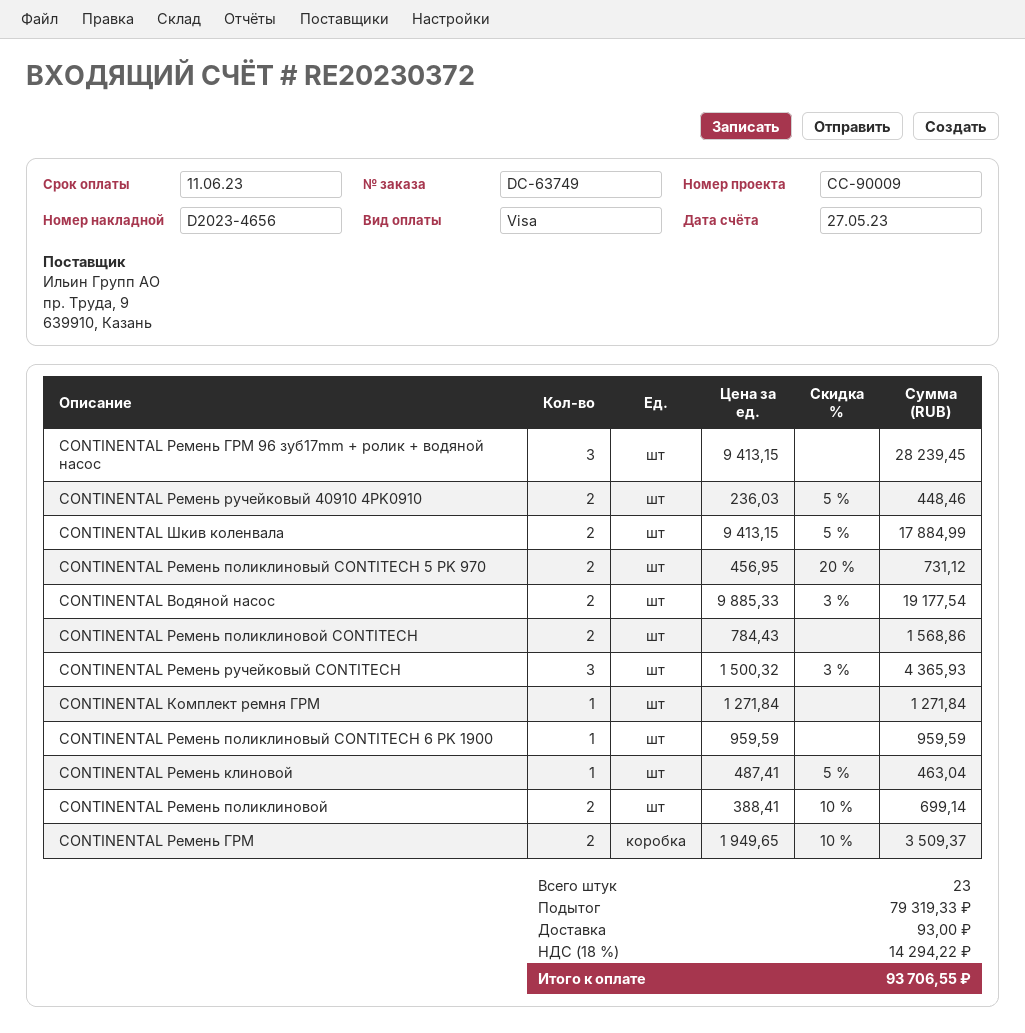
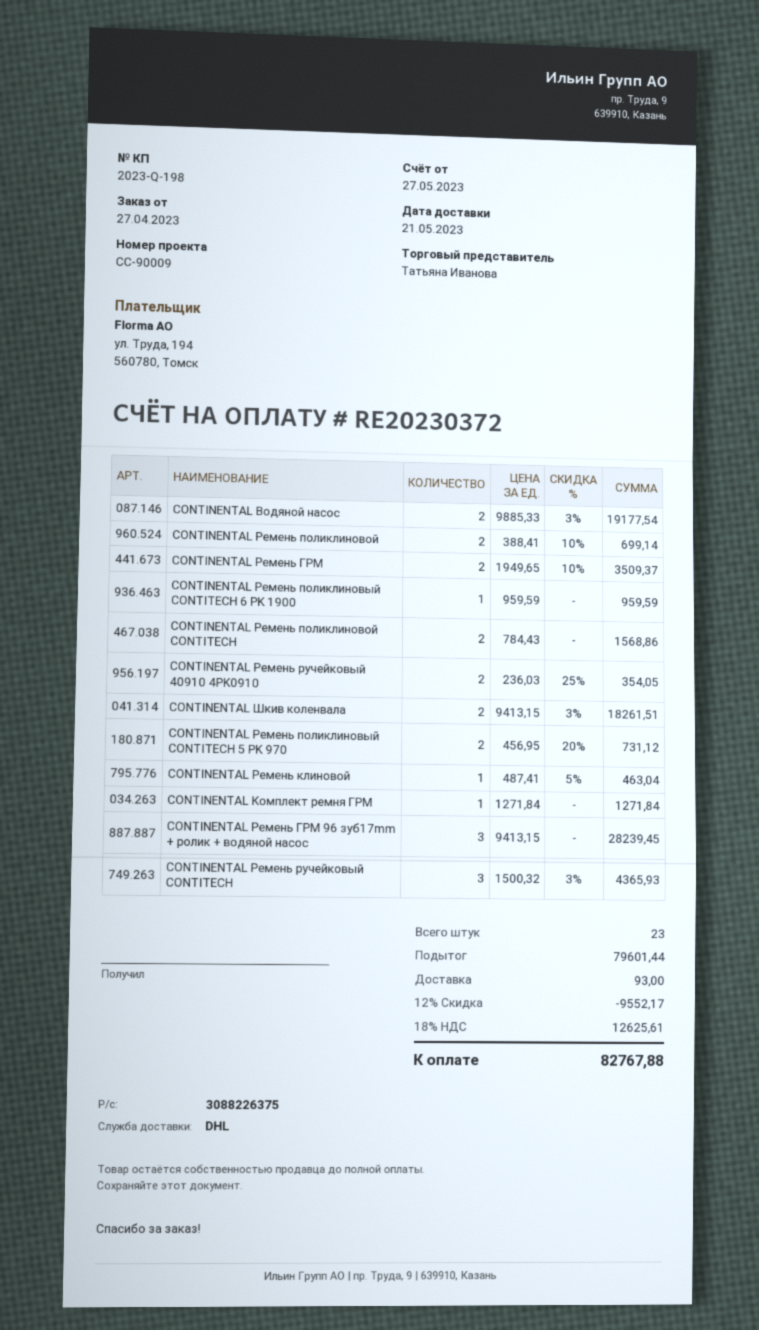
CONTINENTAL Ремень ручейковый 40910 4PK0910: 2 x 236.03 - 5% = 448.46 -> 2 x 236.03 - 25% = 354.05
CONTINENTAL Шкив коленвала: 2 x 9413.15 - 5% = 17884.99 -> 2 x 9413.15 - 3% = 18261.51
subtotal: 79319.33 -> 79601.44
discount: none -> 12% = 9552.17
tax: 18% = 14294.22 -> 18% = 12625.61
total: 93706.55 -> 82767.88

